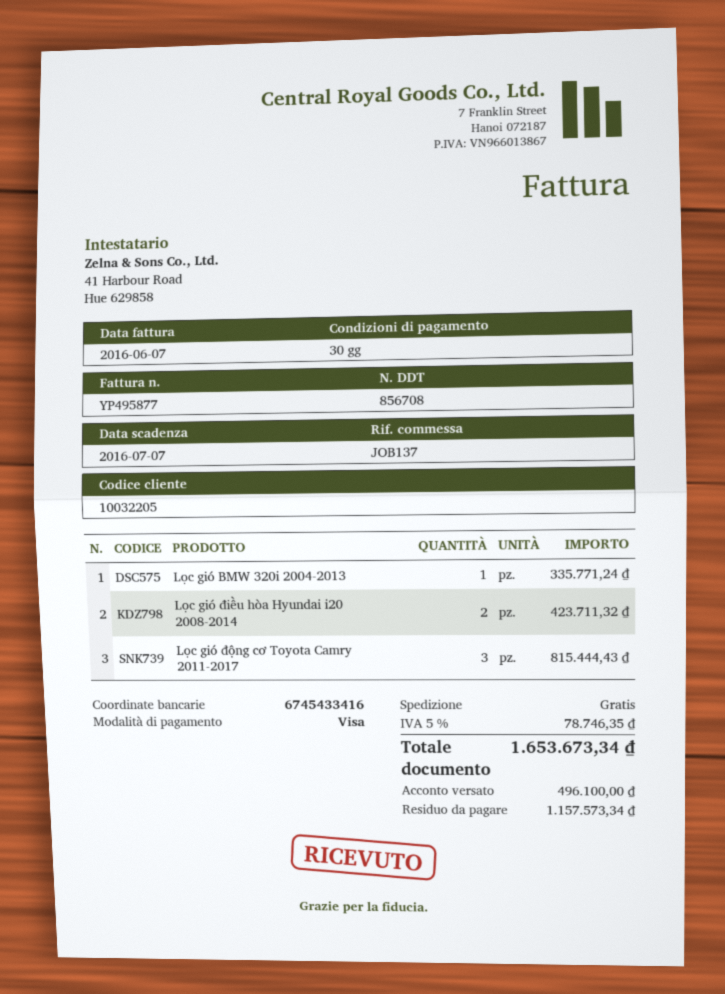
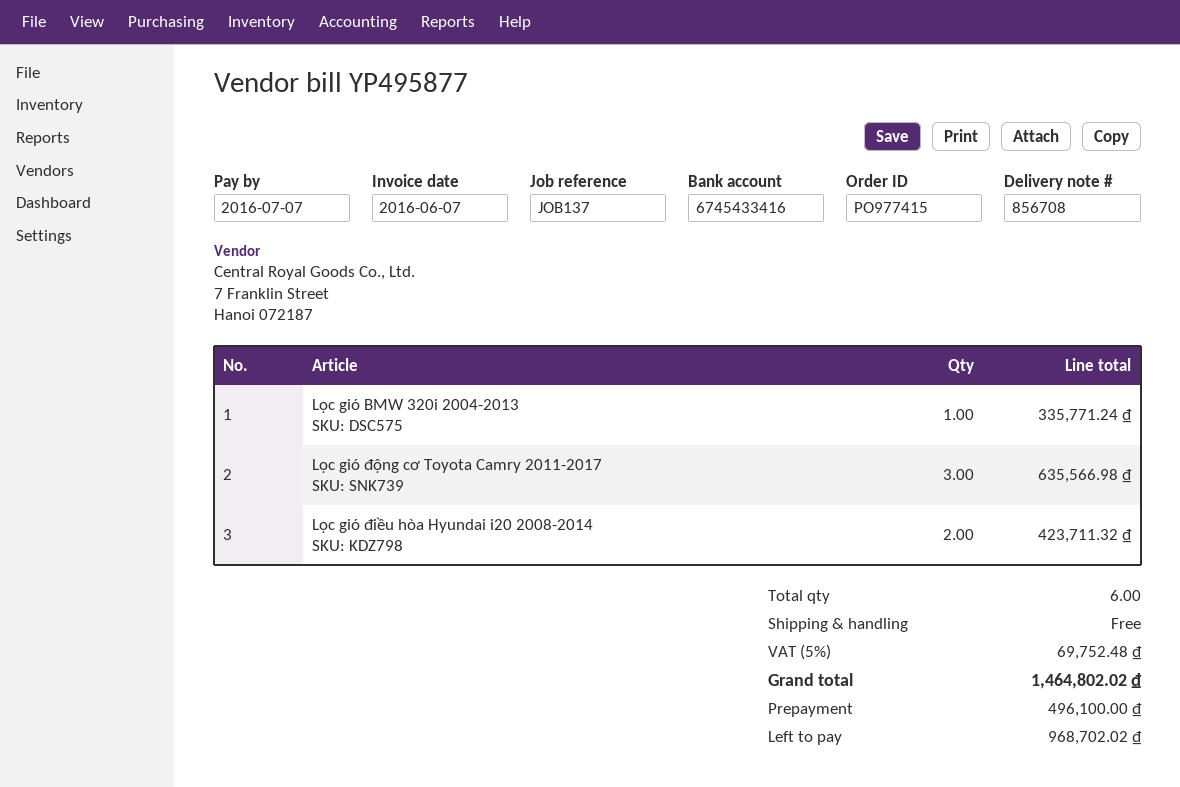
Lọc gió động cơ Toyota Camry 2011-2017: 3 for 815444.43 -> 3 for 635566.98
tax: 5% = 78746.35 -> 5% = 69752.48
total: 1653673.34 -> 1464802.02
balance: 1157573.34 -> 968702.02

